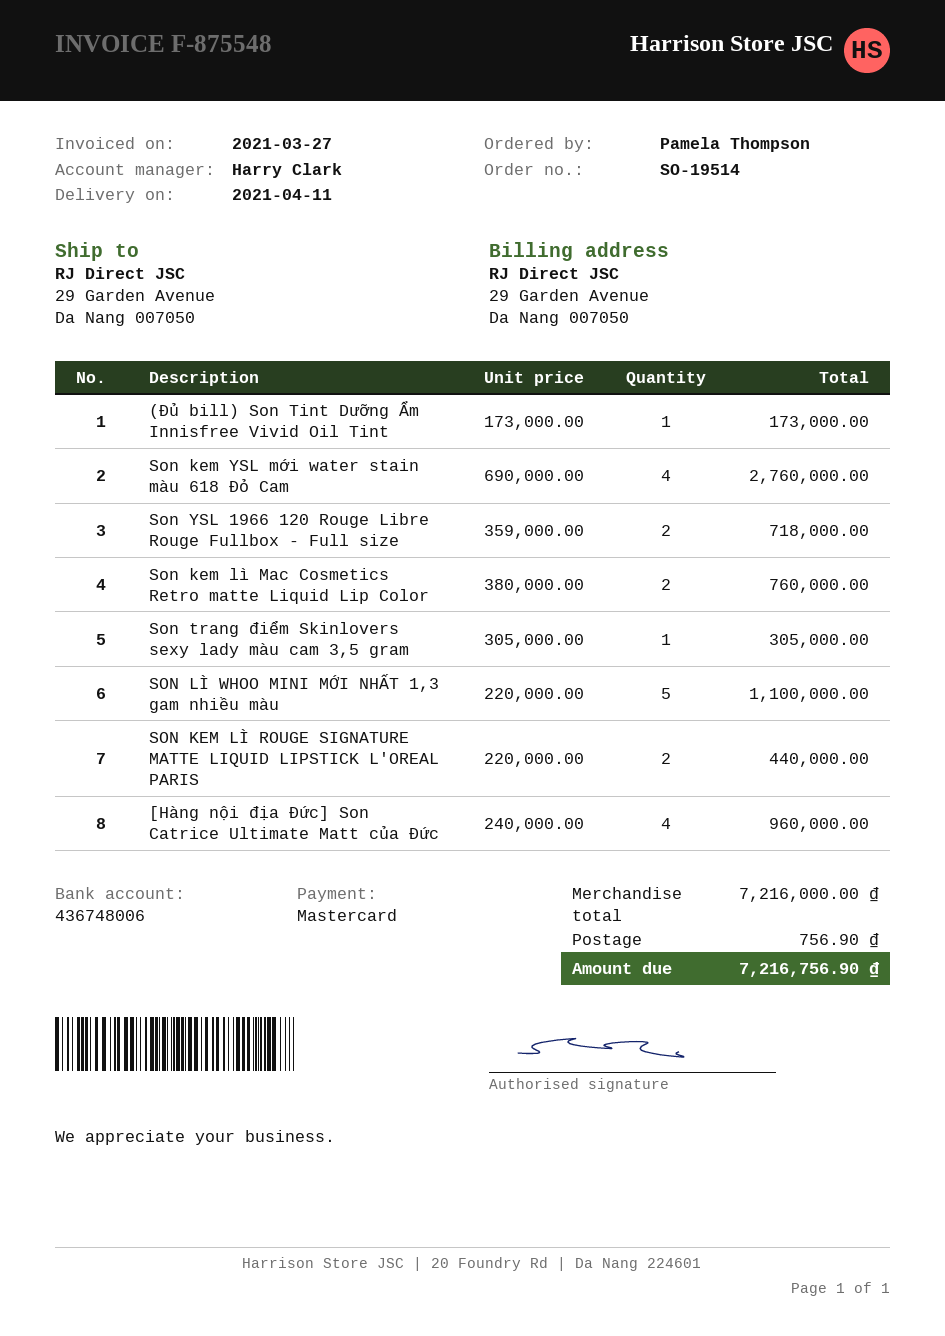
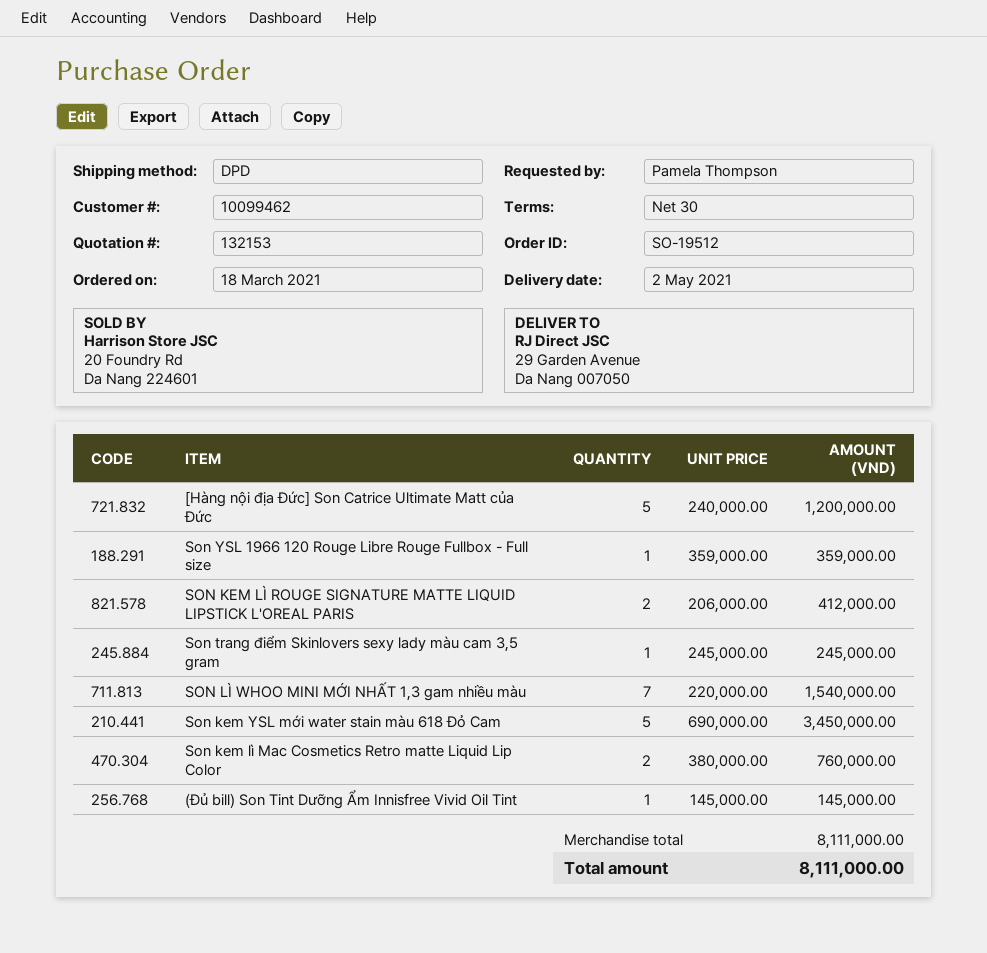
order number: SO-19514 -> SO-19512
delivery date: 2021-04-11 -> 2021-05-02
(Đủ bill) Son Tint Dưỡng Ẩm Innisfree Vivid Oil Tint: 1 x 173000.00 = 173000.00 -> 1 x 145000.00 = 145000.00
Son kem YSL mới water stain màu 618 Đỏ Cam: 4 x 690000.00 = 2760000.00 -> 5 x 690000.00 = 3450000.00
Son YSL 1966 120 Rouge Libre Rouge Fullbox - Full size: 2 x 359000.00 = 718000.00 -> 1 x 359000.00 = 359000.00
Son trang điểm Skinlovers sexy lady màu cam 3,5 gram: 1 x 305000.00 = 305000.00 -> 1 x 245000.00 = 245000.00
SON LÌ WHOO MINI MỚI NHẤT 1,3 gam nhiều màu: 5 x 220000.00 = 1100000.00 -> 7 x 220000.00 = 1540000.00
SON KEM LÌ ROUGE SIGNATURE MATTE LIQUID LIPSTICK L'OREAL PARIS: 2 x 220000.00 = 440000.00 -> 2 x 206000.00 = 412000.00
[Hàng nội địa Đức] Son Catrice Ultimate Matt của Đức: 4 x 240000.00 = 960000.00 -> 5 x 240000.00 = 1200000.00
subtotal: 7216000.00 -> 8111000.00
shipping: 756.90 -> none
total: 7216756.90 -> 8111000.00

